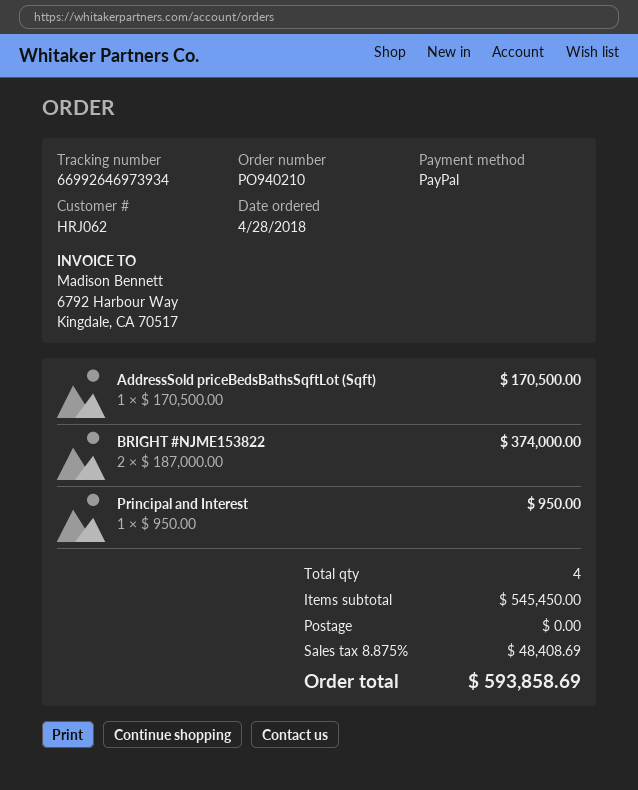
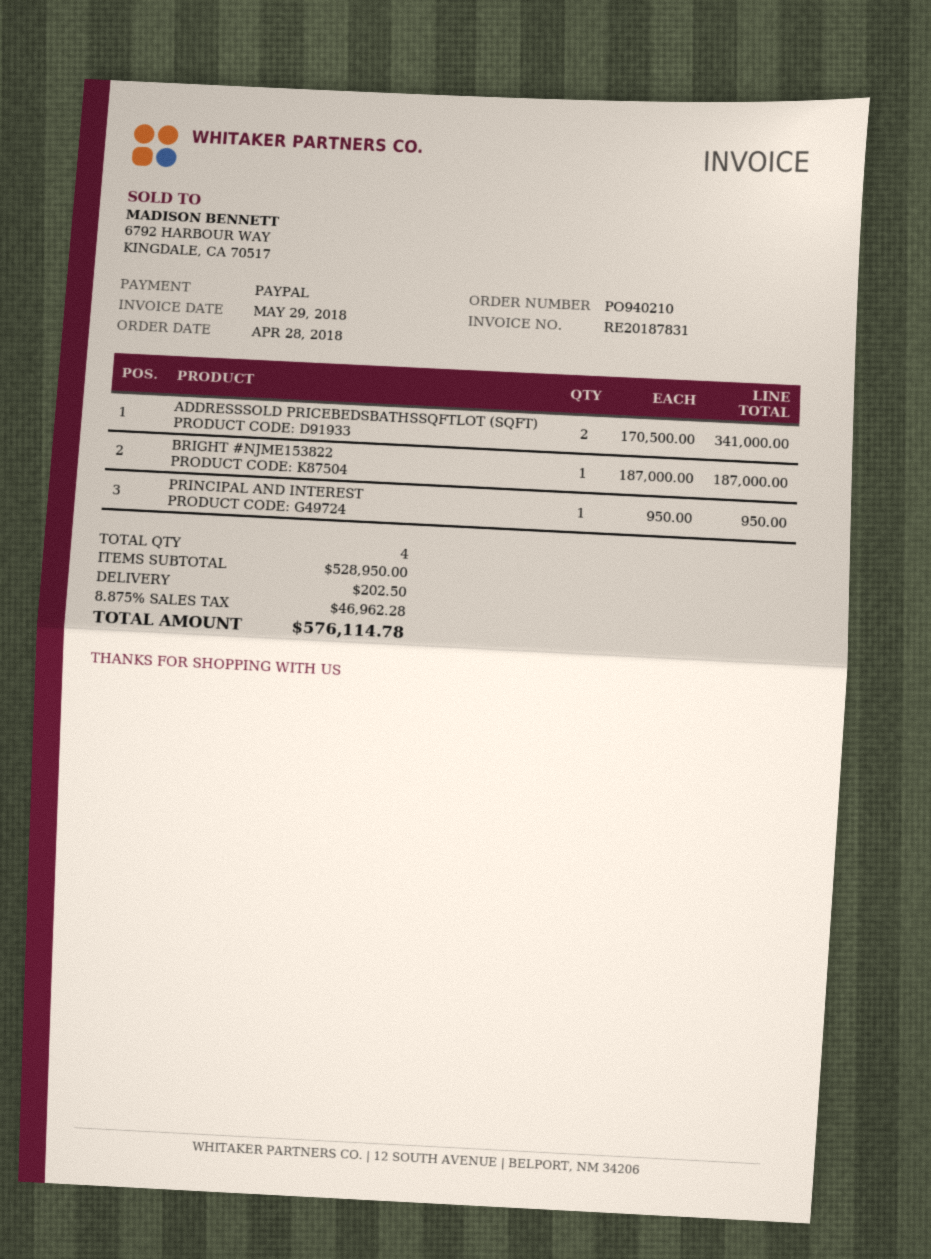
AddressSold priceBedsBathsSqftLot (Sqft): 1 x 170500.00 = 170500.00 -> 2 x 170500.00 = 341000.00
BRIGHT #NJME153822: 2 x 187000.00 = 374000.00 -> 1 x 187000.00 = 187000.00
subtotal: 545450.00 -> 528950.00
shipping: 0.00 -> 202.50
tax: 8.875% = 48408.69 -> 8.875% = 46962.28
total: 593858.69 -> 576114.78

